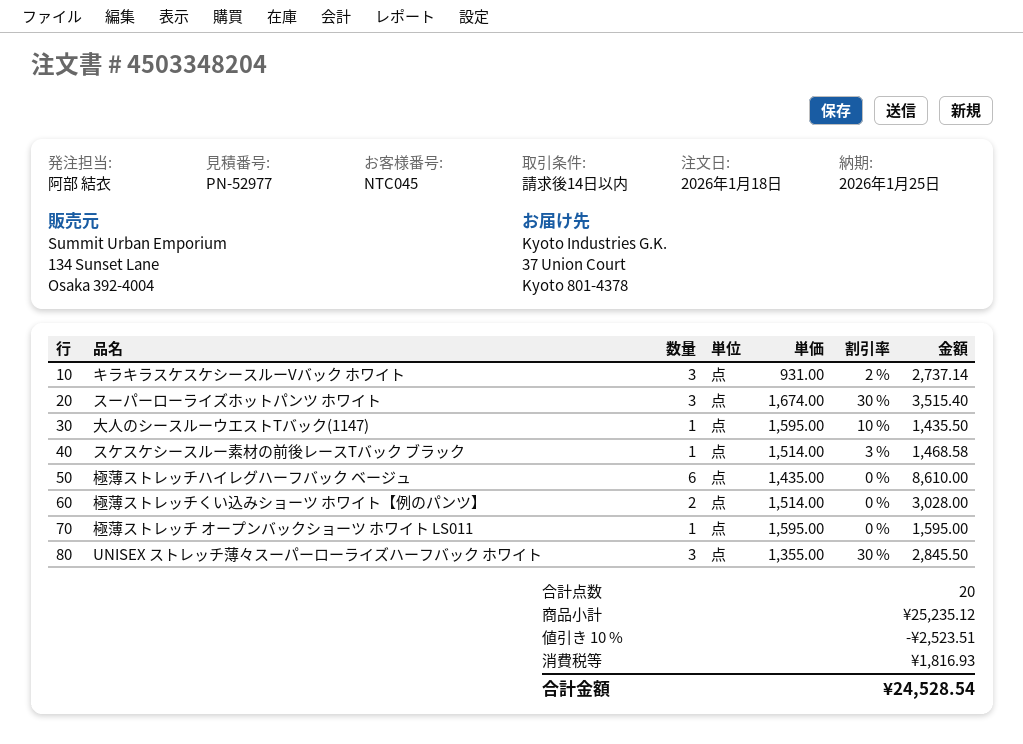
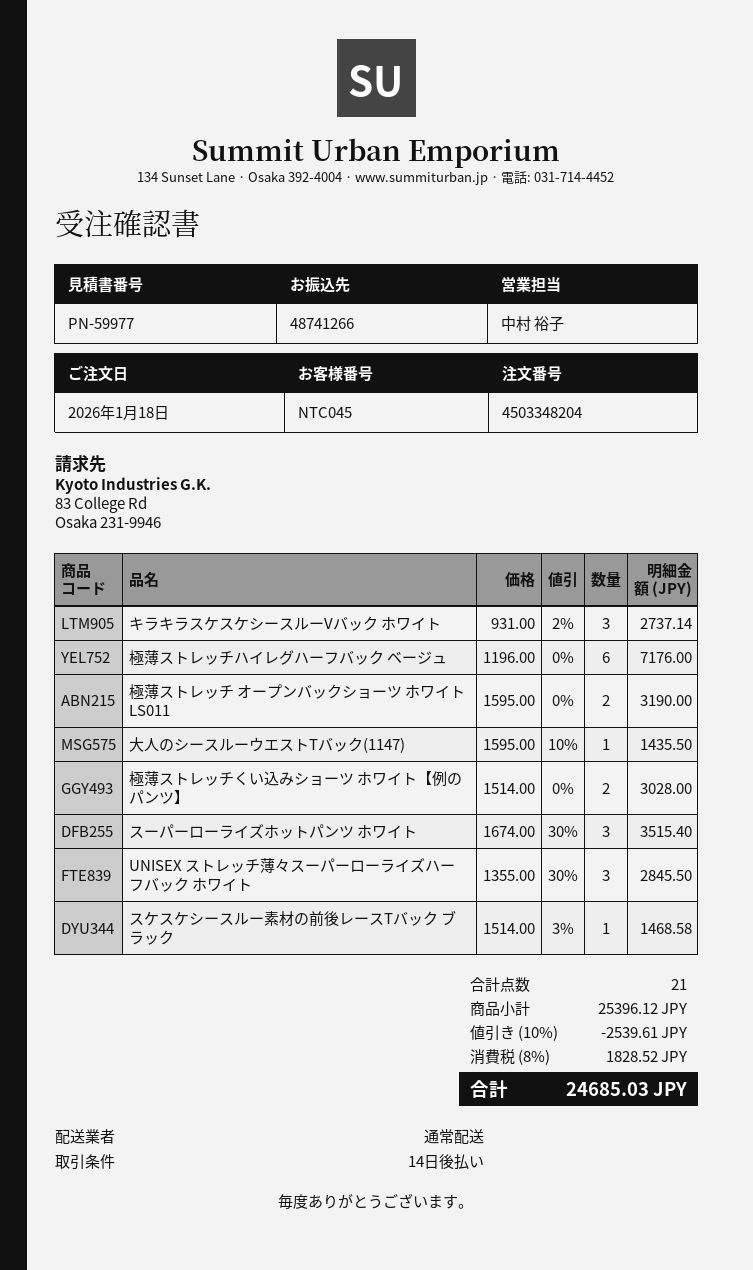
quote number: PN-52977 -> PN-59977
極薄ストレッチハイレグハーフバック ベージュ: 6 x 1435.00 = 8610.00 -> 6 x 1196.00 = 7176.00
極薄ストレッチ オープンバックショーツ ホワイト LS011: 1 x 1595.00 = 1595.00 -> 2 x 1595.00 = 3190.00
total quantity: 20 -> 21
subtotal: 25235.12 -> 25396.12
discount: 10% = 2523.51 -> 10% = 2539.61
tax: 1816.93 -> 1828.52
total: 24528.54 -> 24685.03

